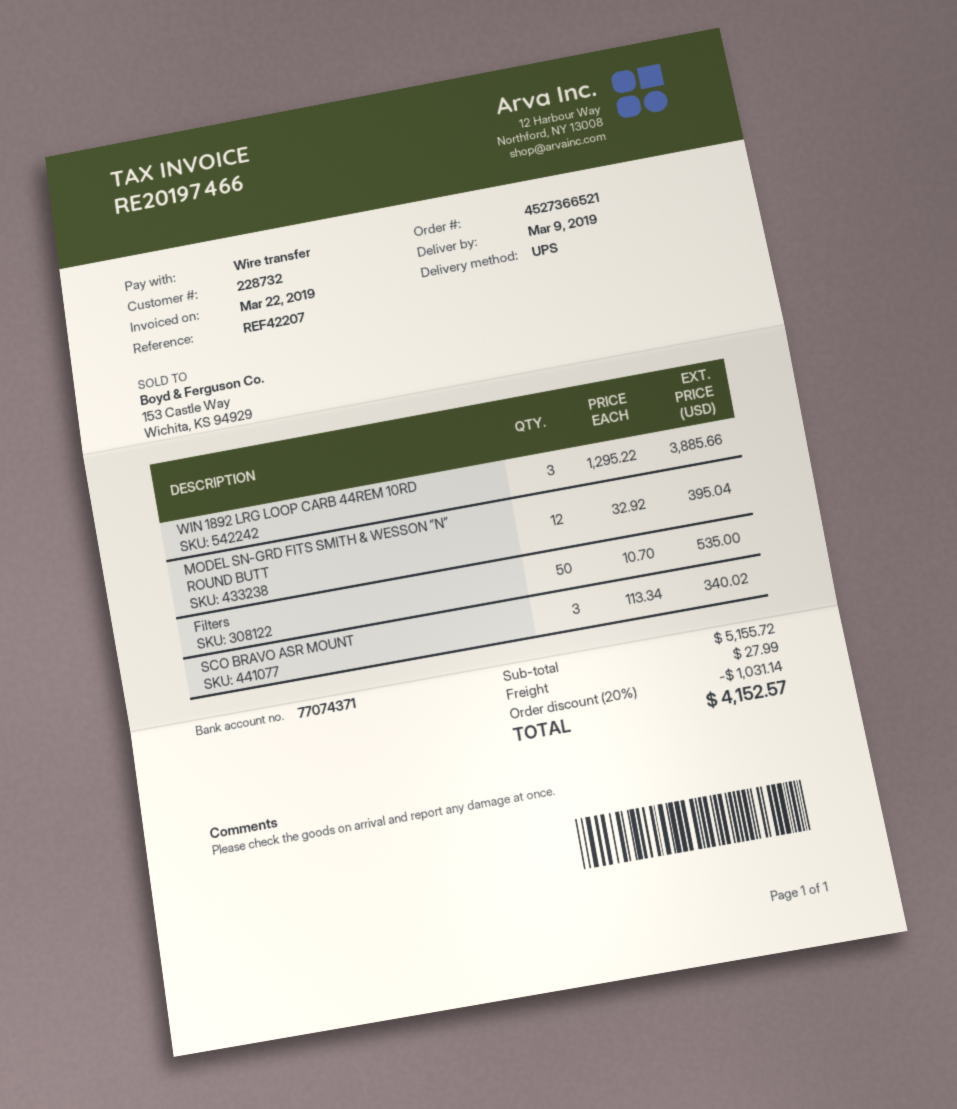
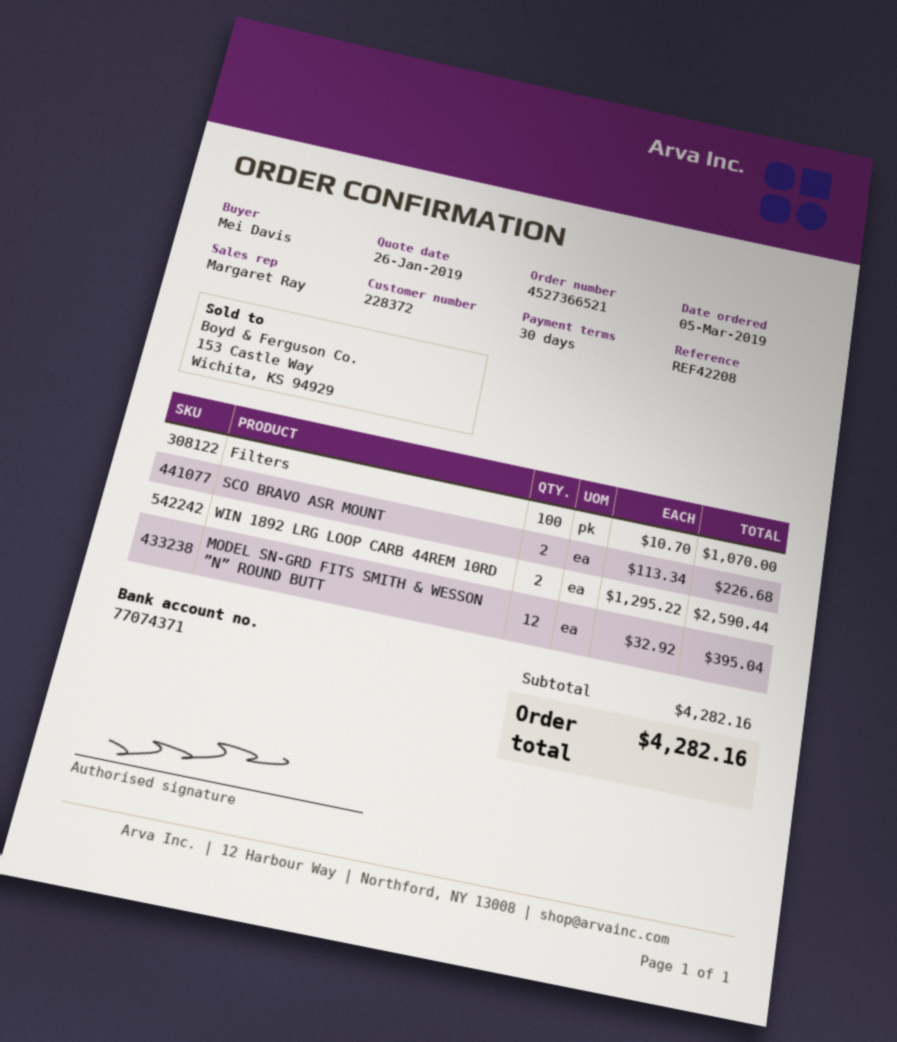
customer number: 228732 -> 228372
reference: REF42207 -> REF42208
WIN 1892 LRG LOOP CARB 44REM 10RD: 3 x 1295.22 = 3885.66 -> 2 x 1295.22 = 2590.44
Filters: 50 x 10.70 = 535.00 -> 100 x 10.70 = 1070.00
SCO BRAVO ASR MOUNT: 3 x 113.34 = 340.02 -> 2 x 113.34 = 226.68
subtotal: 5155.72 -> 4282.16
discount: 20% = 1031.14 -> none
shipping: 27.99 -> none
total: 4152.57 -> 4282.16

